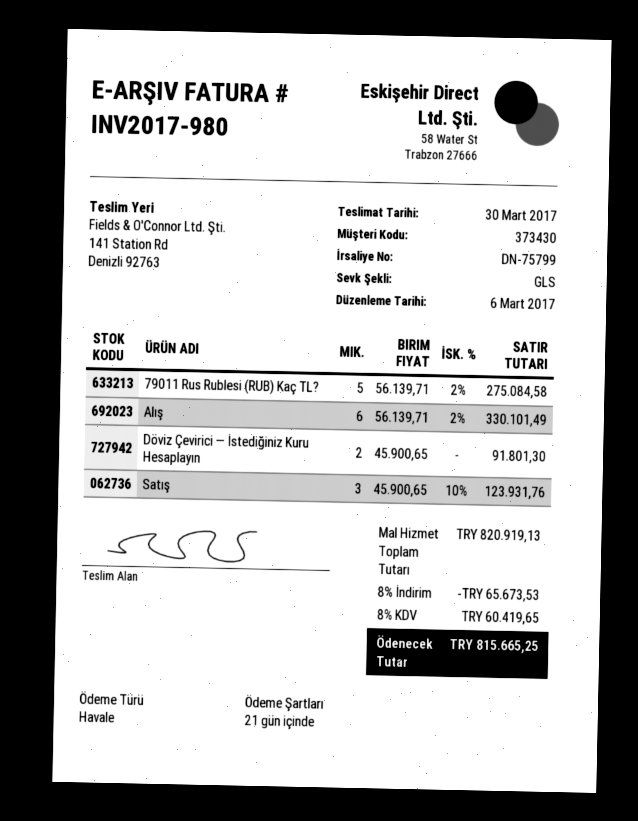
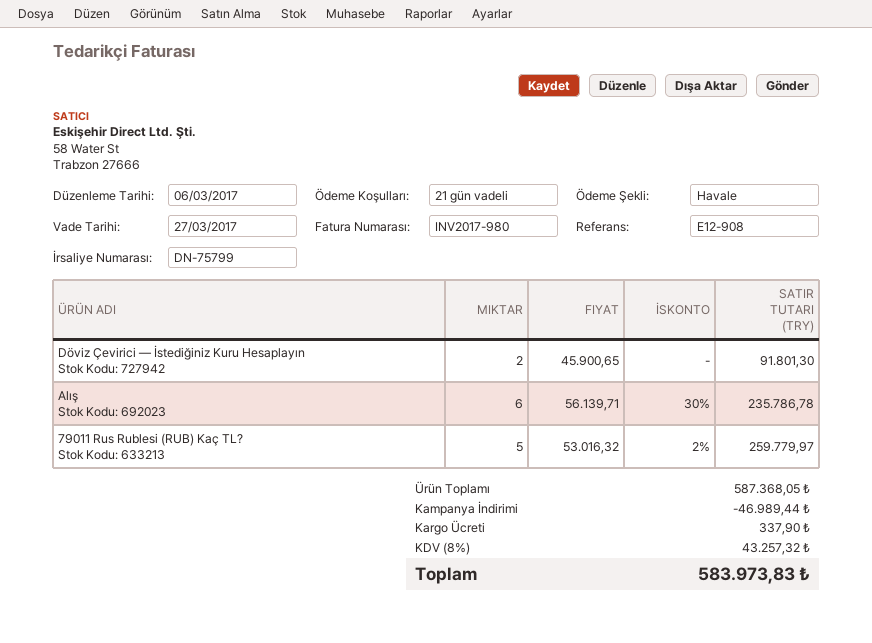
79011 Rus Rublesi (RUB) Kaç TL?: 5 x 56139.71 - 2% = 275084.58 -> 5 x 53016.32 - 2% = 259779.97
Alış: 6 x 56139.71 - 2% = 330101.49 -> 6 x 56139.71 - 30% = 235786.78
Satış: 3 x 45900.65 - 10% = 123931.76 -> none
subtotal: 820919.13 -> 587368.05
discount: 65673.53 -> 46989.44
shipping: none -> 337.90
tax: 8% = 60419.65 -> 8% = 43257.32
total: 815665.25 -> 583973.83

